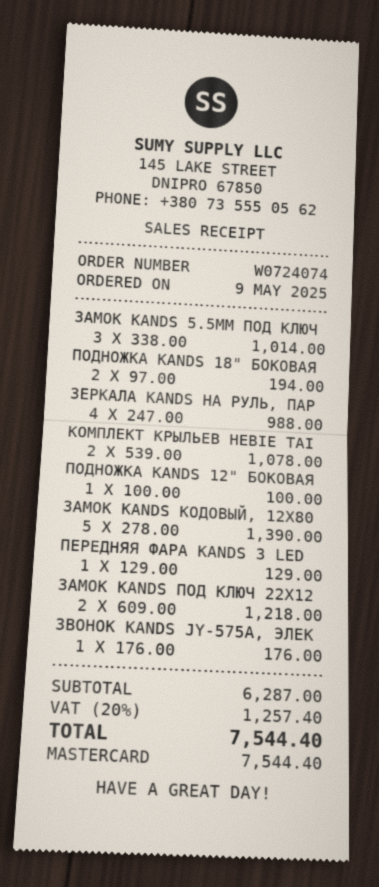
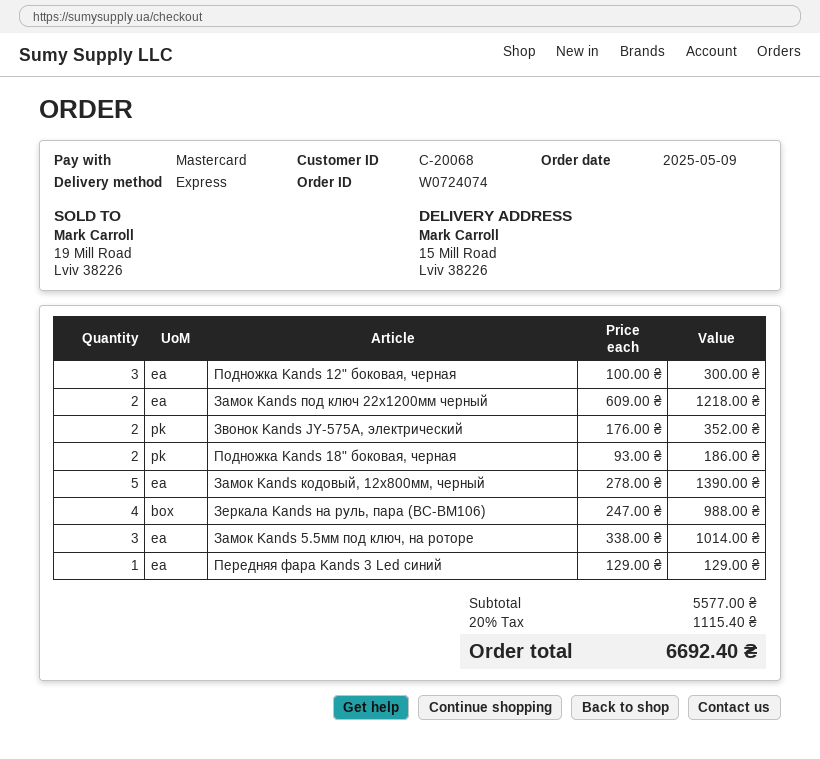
ПОДНОЖКА KANDS 18" БОКОВАЯ: 2 x 97.00 = 194.00 -> 2 x 93.00 = 186.00
КОМПЛЕКТ КРЫЛЬЕВ HEBIE TAI: 2 x 539.00 = 1078.00 -> none
ПОДНОЖКА KANDS 12" БОКОВАЯ: 1 x 100.00 = 100.00 -> 3 x 100.00 = 300.00
ЗВОНОК KANDS JY-575A, ЭЛЕК: 1 x 176.00 = 176.00 -> 2 x 176.00 = 352.00
subtotal: 6287.00 -> 5577.00
tax: 20% = 1257.40 -> 20% = 1115.40
total: 7544.40 -> 6692.40

